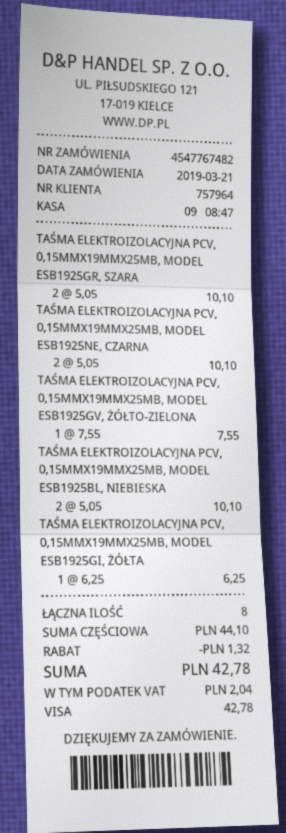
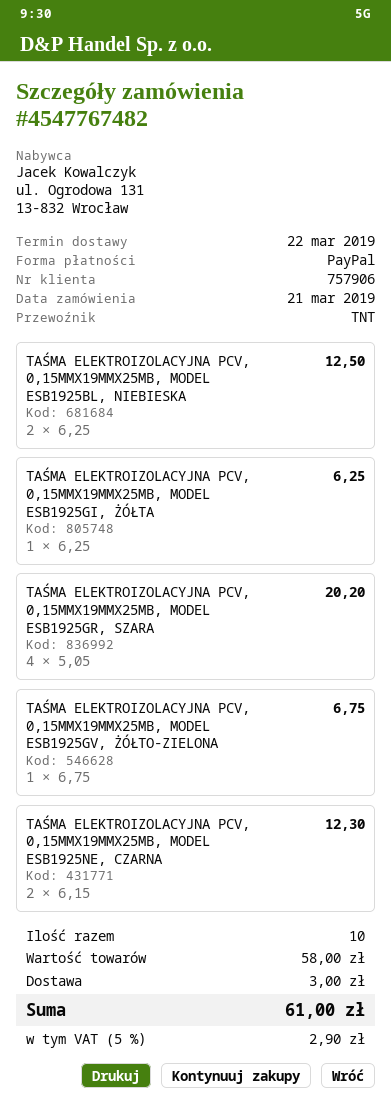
customer number: 757964 -> 757906
payment method: Visa -> PayPal
TAŚMA ELEKTROIZOLACYJNA PCV, 0,15MMX19MMX25MB, MODEL ESB1925GR, SZARA: 2 x 5.05 = 10.10 -> 4 x 5.05 = 20.20
TAŚMA ELEKTROIZOLACYJNA PCV, 0,15MMX19MMX25MB, MODEL ESB1925NE, CZARNA: 2 x 5.05 = 10.10 -> 2 x 6.15 = 12.30
TAŚMA ELEKTROIZOLACYJNA PCV, 0,15MMX19MMX25MB, MODEL ESB1925GV, ŻÓŁTO-ZIELONA: 1 x 7.55 = 7.55 -> 1 x 6.75 = 6.75
TAŚMA ELEKTROIZOLACYJNA PCV, 0,15MMX19MMX25MB, MODEL ESB1925BL, NIEBIESKA: 2 x 5.05 = 10.10 -> 2 x 6.25 = 12.50
total quantity: 8 -> 10
subtotal: 44.10 -> 58.00
discount: 1.32 -> none
shipping: none -> 3.00
tax: 2.04 -> 2.90
total: 42.78 -> 61.00

